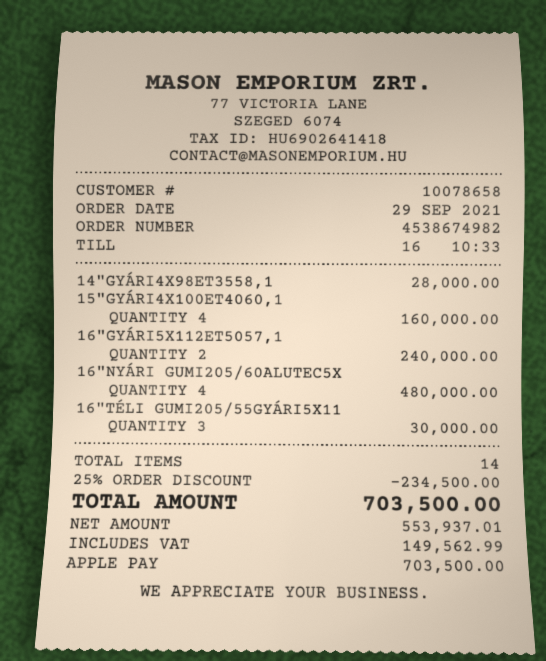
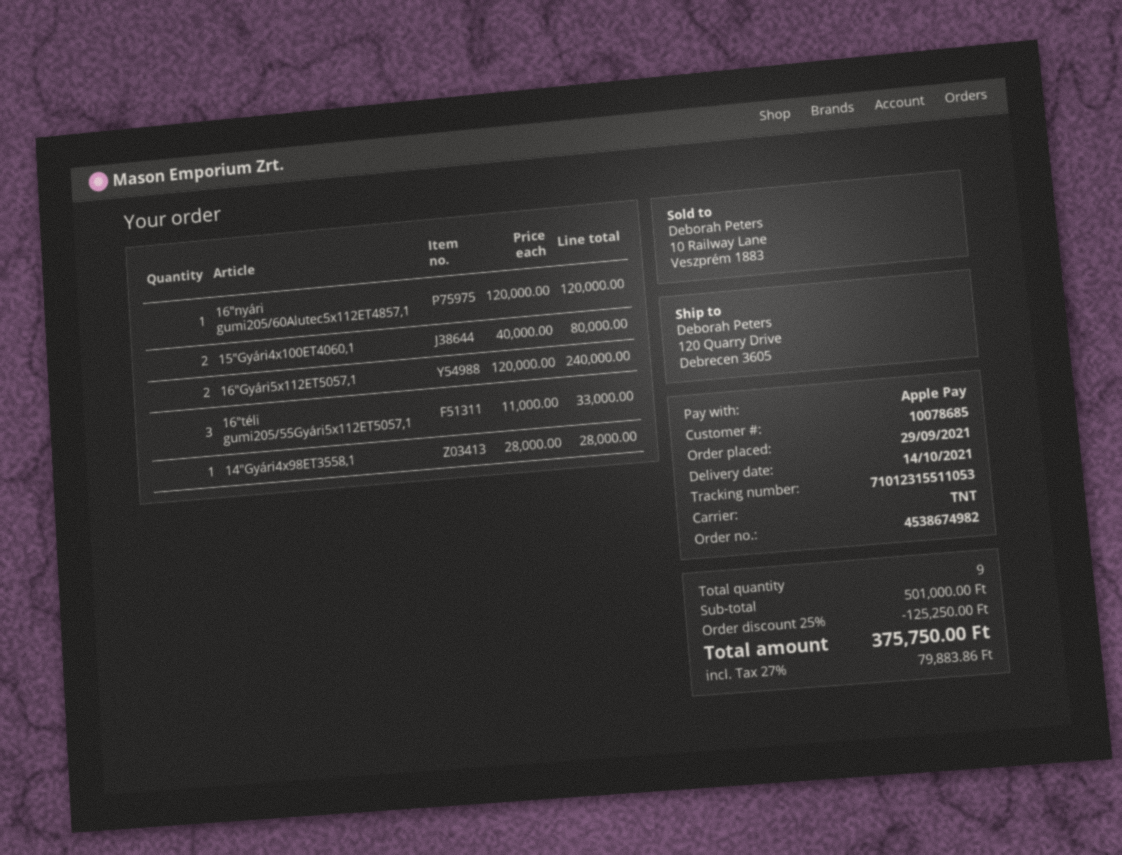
customer number: 10078658 -> 10078685
15"GYÁRI4X100ET4060,1: 4 for 160000.00 -> 2 for 80000.00
16"NYÁRI GUMI205/60ALUTEC5X: 4 for 480000.00 -> 1 for 120000.00
16"TÉLI GUMI205/55GYÁRI5X11: 3 for 30000.00 -> 3 for 33000.00
total quantity: 14 -> 9
discount: 25% = 234500.00 -> 25% = 125250.00
tax: 149562.99 -> 79883.86
total: 703500.00 -> 375750.00

